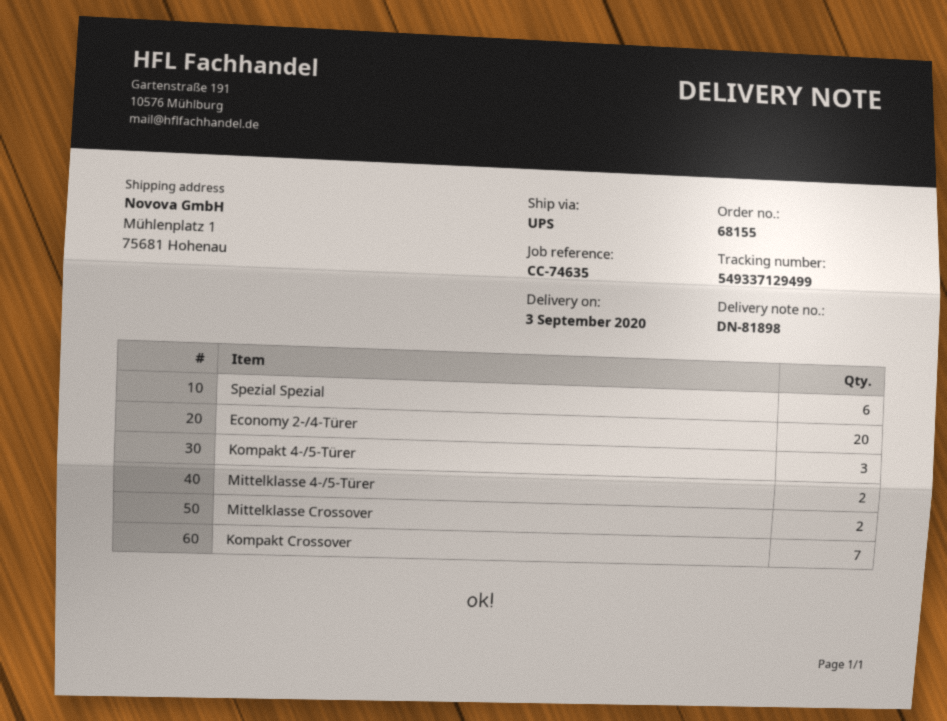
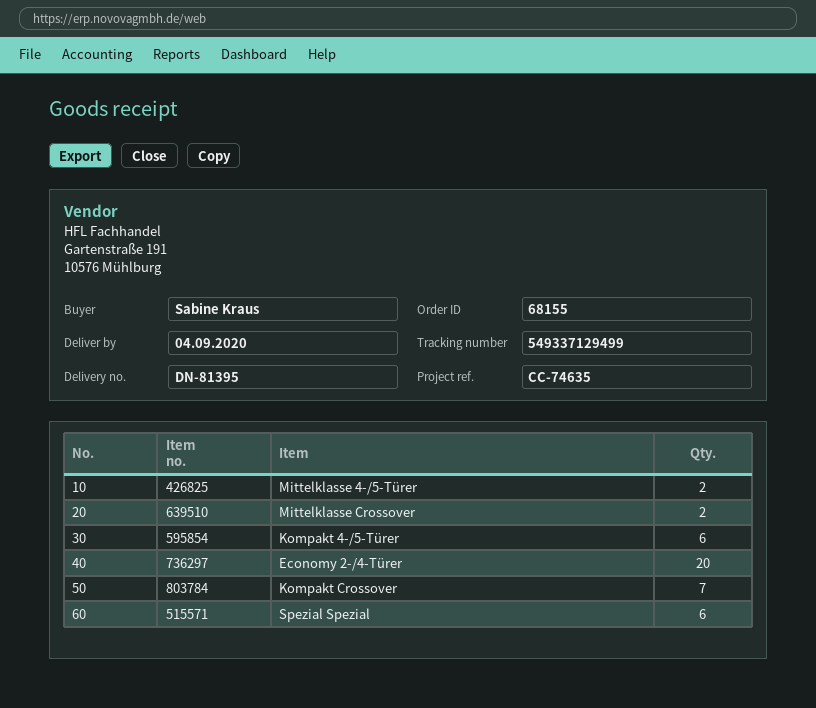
delivery note number: DN-81898 -> DN-81395
delivery date: 2020-09-03 -> 2020-09-04
Kompakt 4-/5-Türer: 3 -> 6

